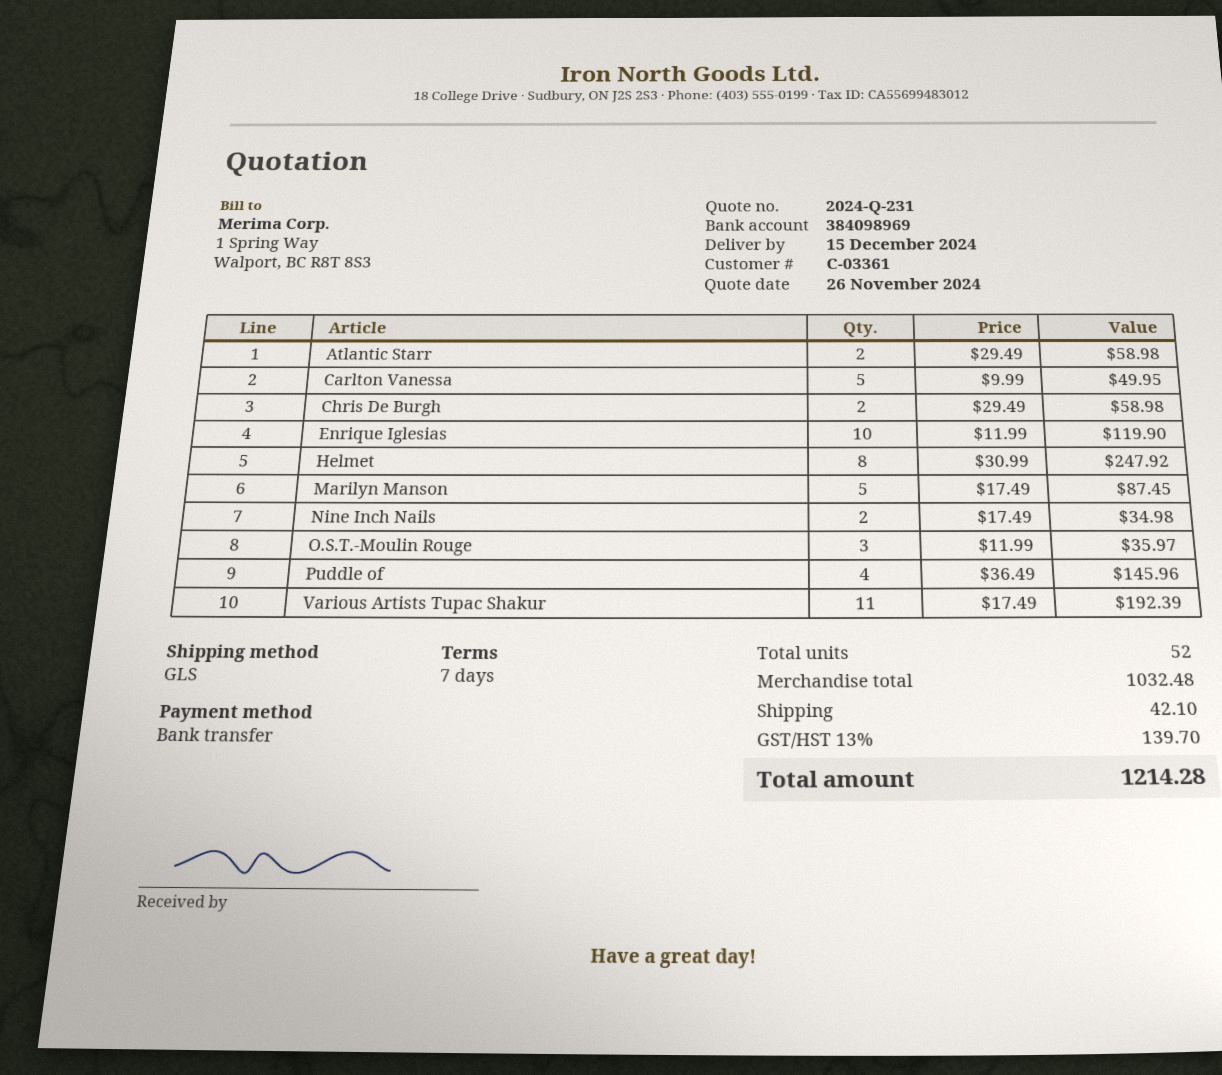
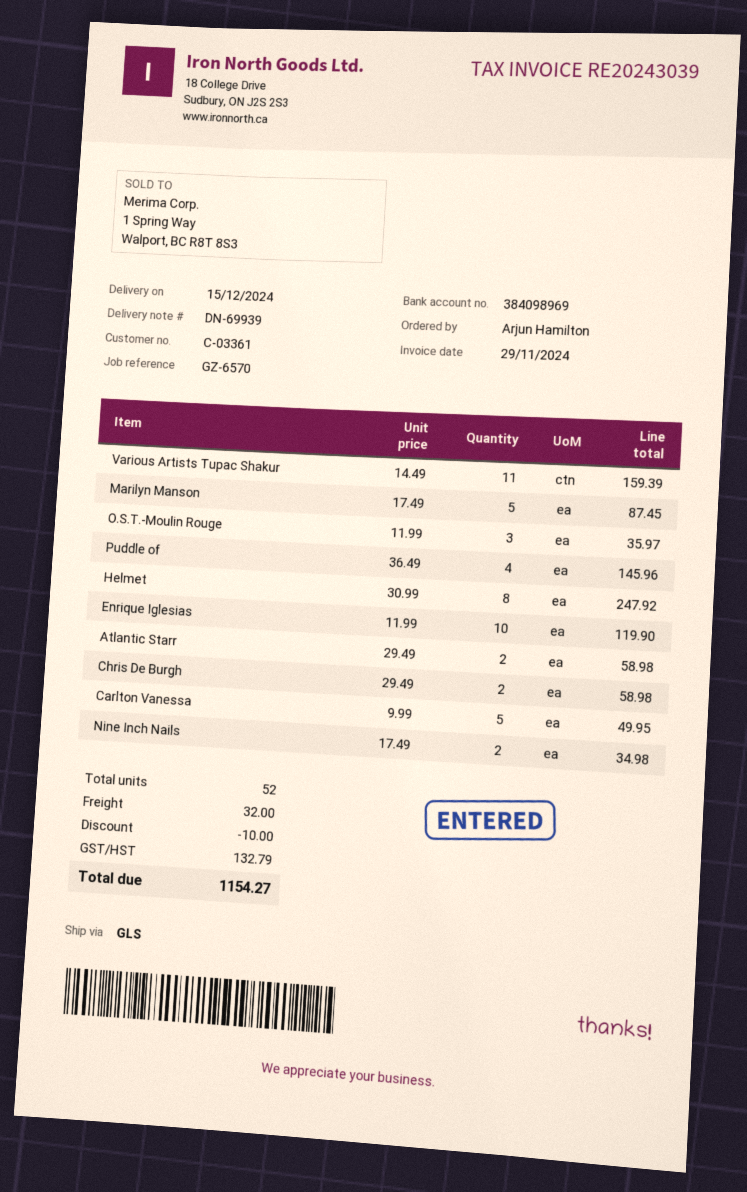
Various Artists Tupac Shakur: 11 x 17.49 = 192.39 -> 11 x 14.49 = 159.39
discount: none -> 10.00
shipping: 42.10 -> 32.00
tax: 139.70 -> 132.79
total: 1214.28 -> 1154.27

